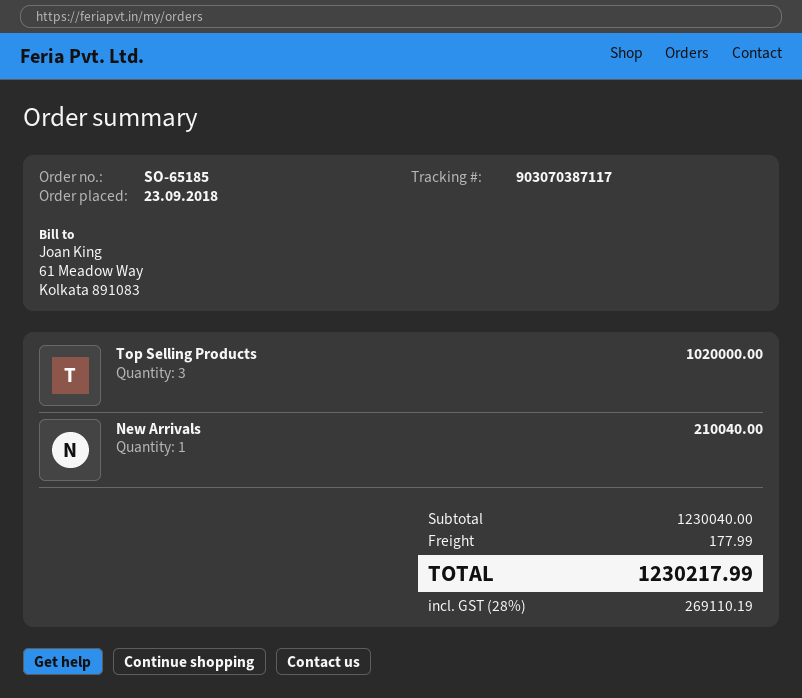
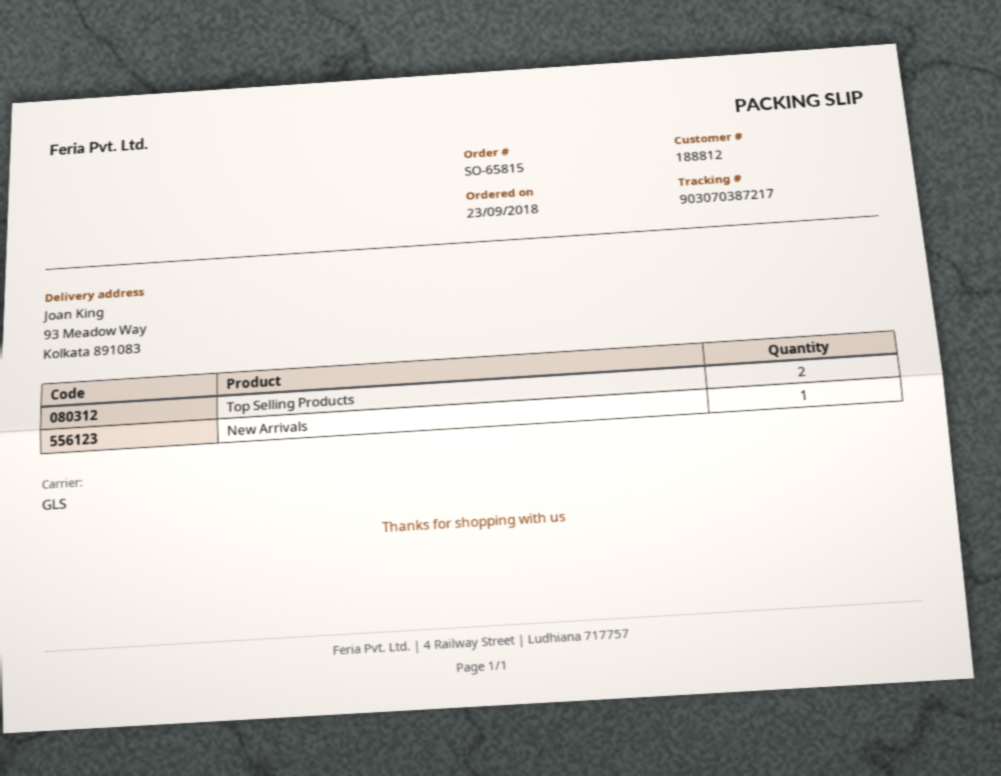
order number: SO-65185 -> SO-65815
tracking number: 903070387117 -> 903070387217
Top Selling Products: 3 -> 2

